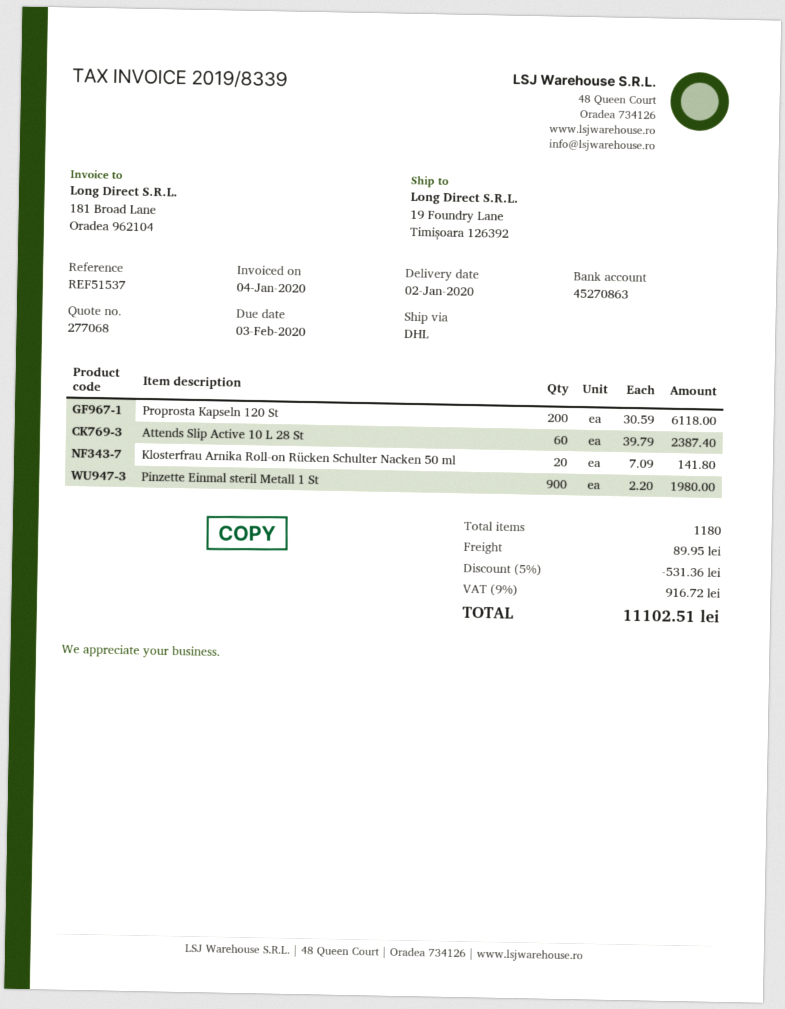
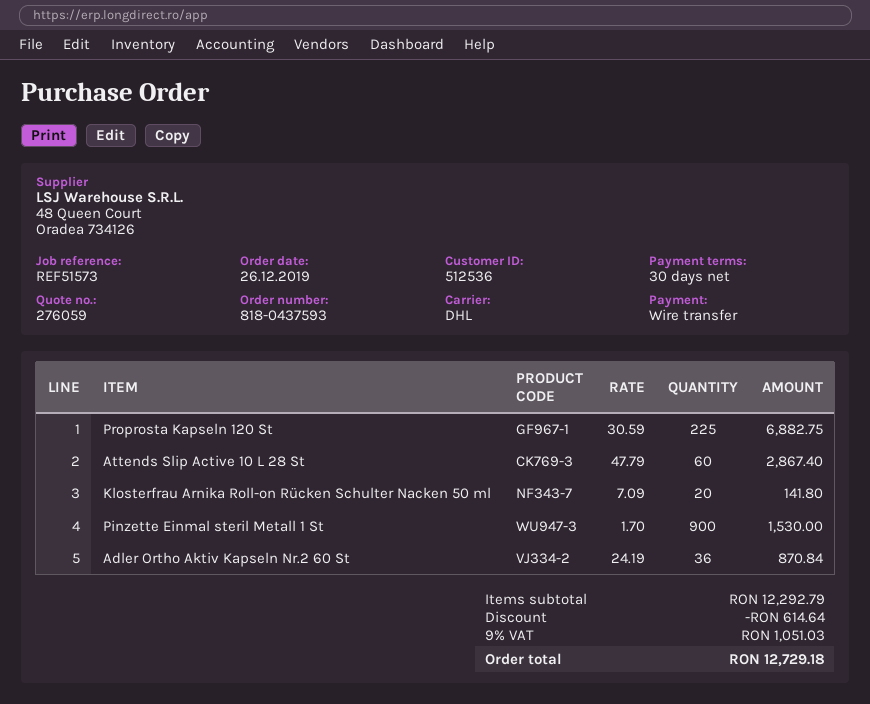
quote number: 277068 -> 276059
reference: REF51537 -> REF51573
Proprosta Kapseln 120 St: 200 x 30.59 = 6118.00 -> 225 x 30.59 = 6882.75
Attends Slip Active 10 L 28 St: 60 x 39.79 = 2387.40 -> 60 x 47.79 = 2867.40
Pinzette Einmal steril Metall 1 St: 900 x 2.20 = 1980.00 -> 900 x 1.70 = 1530.00
Adler Ortho Aktiv Kapseln Nr.2 60 St: none -> 36 x 24.19 = 870.84
discount: 531.36 -> 614.64
shipping: 89.95 -> none
tax: 9% = 916.72 -> 9% = 1051.03
total: 11102.51 -> 12729.18

